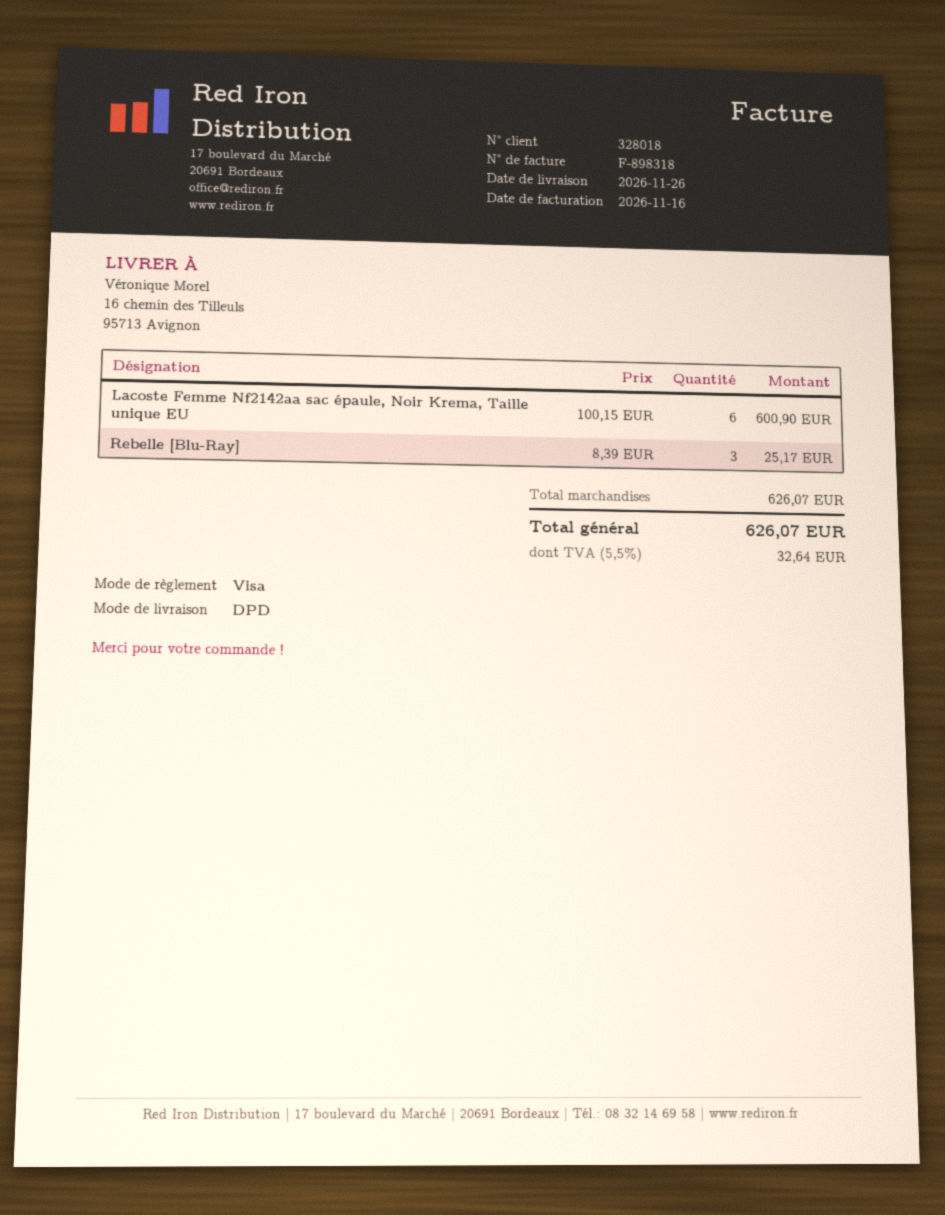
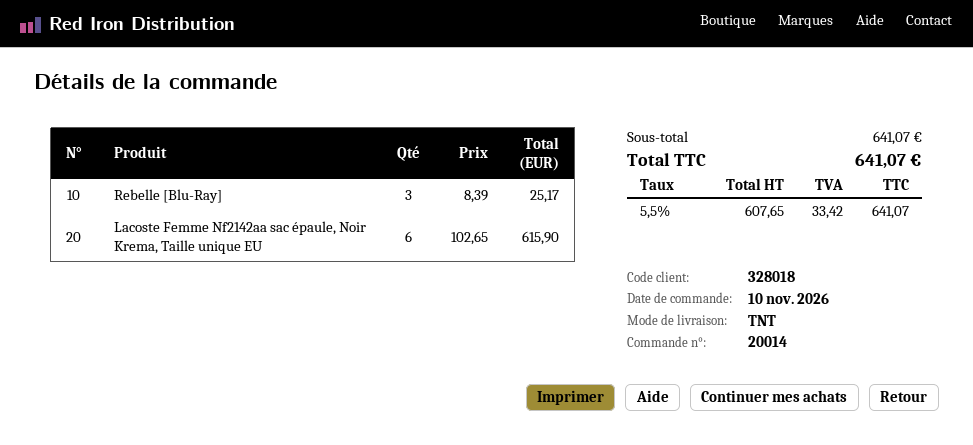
shipping method: DPD -> TNT
Lacoste Femme Nf2142aa sac épaule, Noir Krema, Taille unique EU: 6 x 100.15 = 600.90 -> 6 x 102.65 = 615.90
subtotal: 626.07 -> 641.07
tax: 5.5% = 32.64 -> 5.5% = 33.42
total: 626.07 -> 641.07

